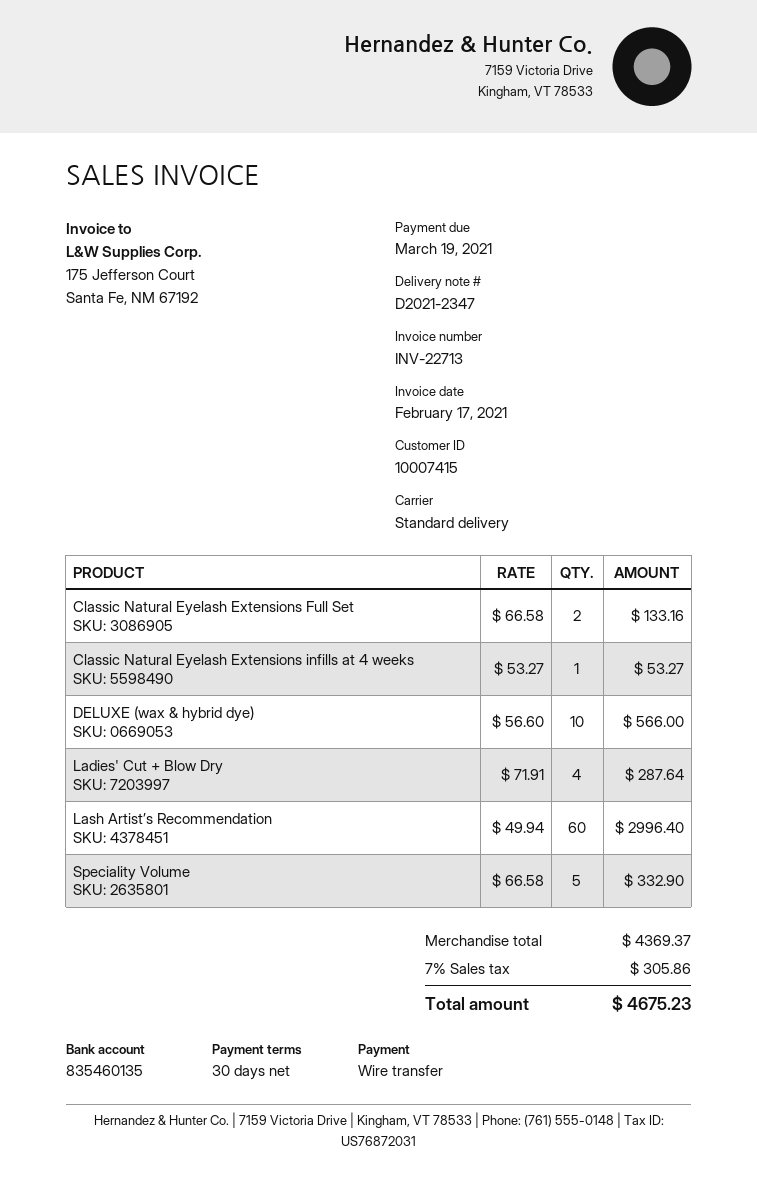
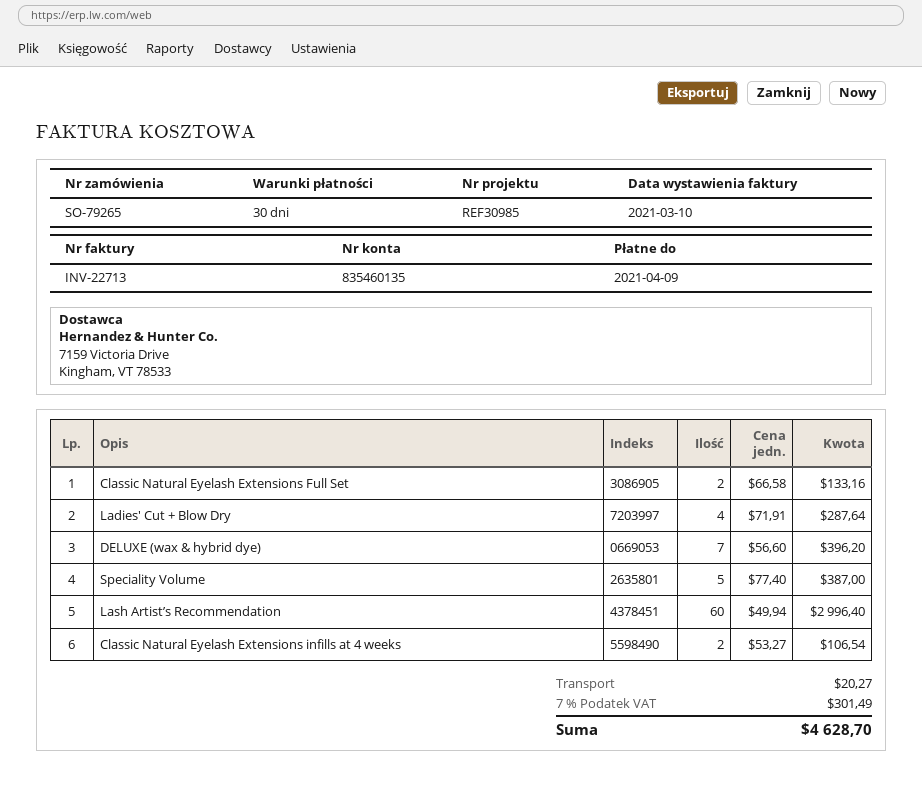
invoice date: 2021-02-17 -> 2021-03-10
due date: 2021-03-19 -> 2021-04-09
Classic Natural Eyelash Extensions infills at 4 weeks: 1 x 53.27 = 53.27 -> 2 x 53.27 = 106.54
DELUXE (wax & hybrid dye): 10 x 56.60 = 566.00 -> 7 x 56.60 = 396.20
Speciality Volume: 5 x 66.58 = 332.90 -> 5 x 77.40 = 387.00
shipping: none -> 20.27
tax: 7% = 305.86 -> 7% = 301.49
total: 4675.23 -> 4628.70

